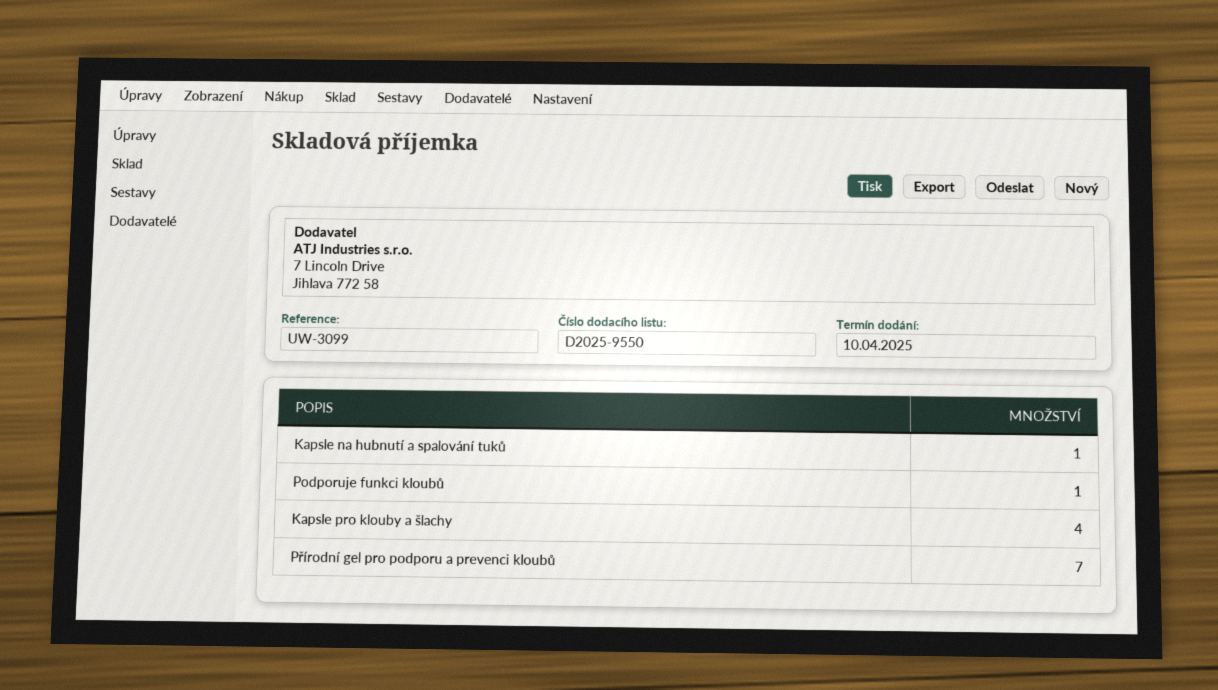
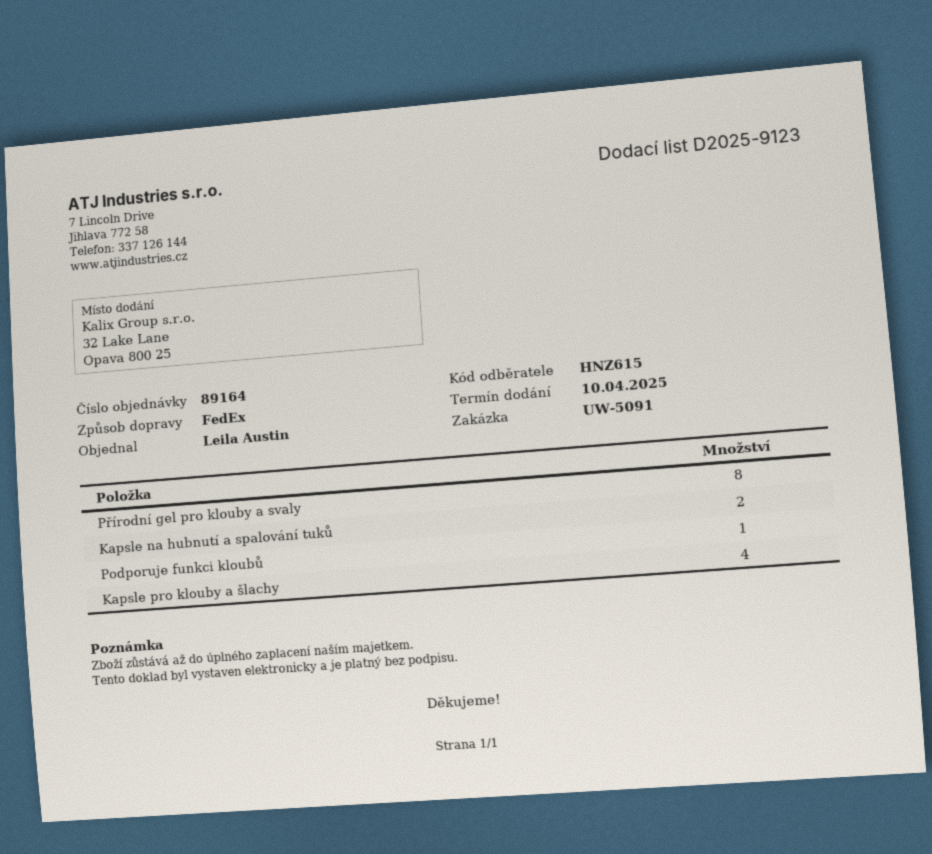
delivery note number: D2025-9550 -> D2025-9123
reference: UW-3099 -> UW-5091
Kapsle na hubnutí a spalování tuků: 1 -> 2
Přírodní gel pro podporu a prevenci kloubů: 7 -> none
Přírodní gel pro klouby a svaly: none -> 8

